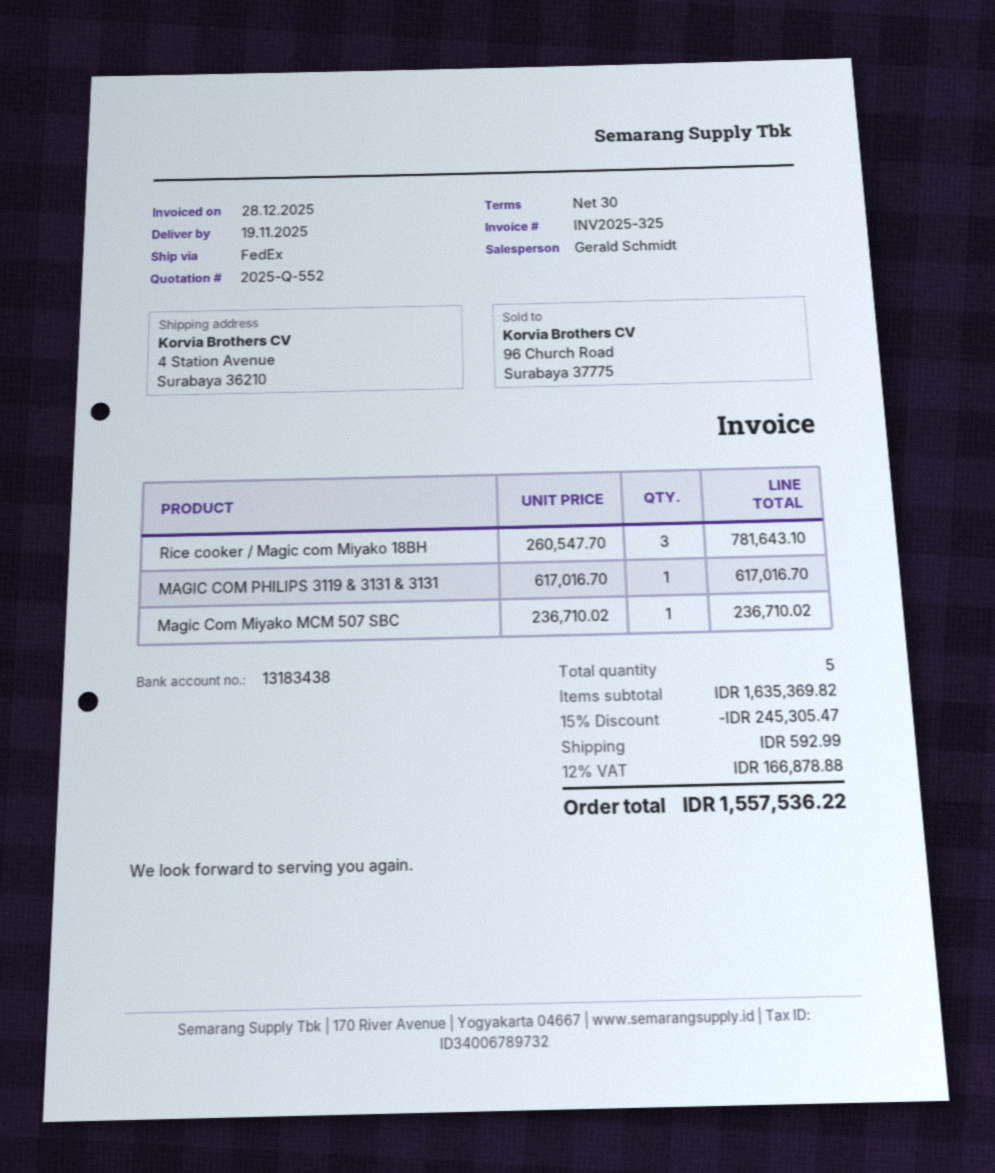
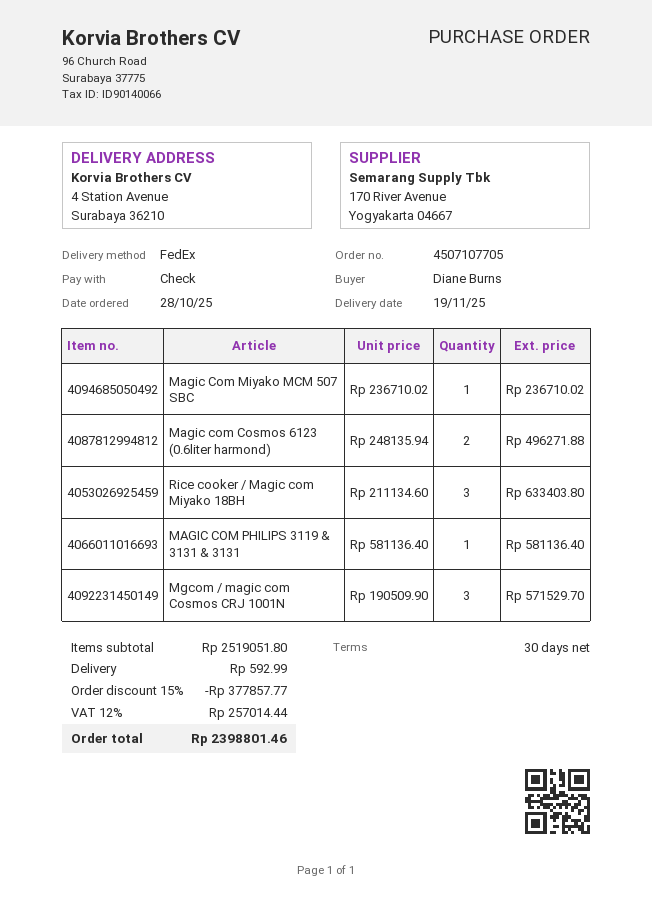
Rice cooker / Magic com Miyako 18BH: 3 x 260547.70 = 781643.10 -> 3 x 211134.60 = 633403.80
MAGIC COM PHILIPS 3119 & 3131 & 3131: 1 x 617016.70 = 617016.70 -> 1 x 581136.40 = 581136.40
Magic com Cosmos 6123 (0.6liter harmond): none -> 2 x 248135.94 = 496271.88
Mgcom / magic com Cosmos CRJ 1001N: none -> 3 x 190509.90 = 571529.70
subtotal: 1635369.82 -> 2519051.80
discount: 15% = 245305.47 -> 15% = 377857.77
tax: 12% = 166878.88 -> 12% = 257014.44
total: 1557536.22 -> 2398801.46

